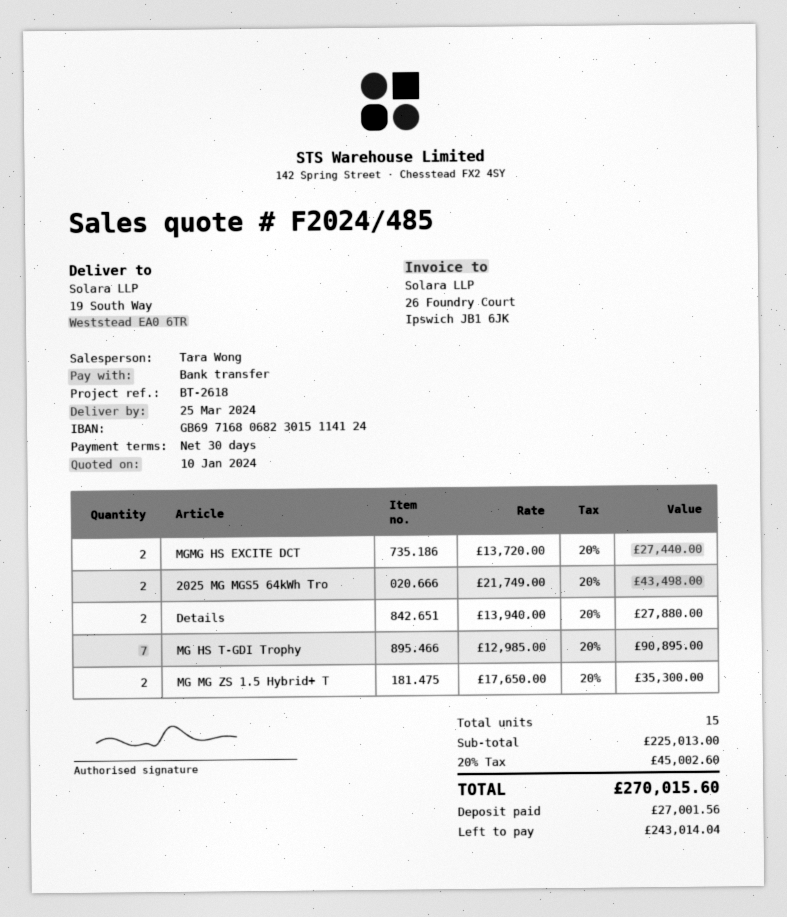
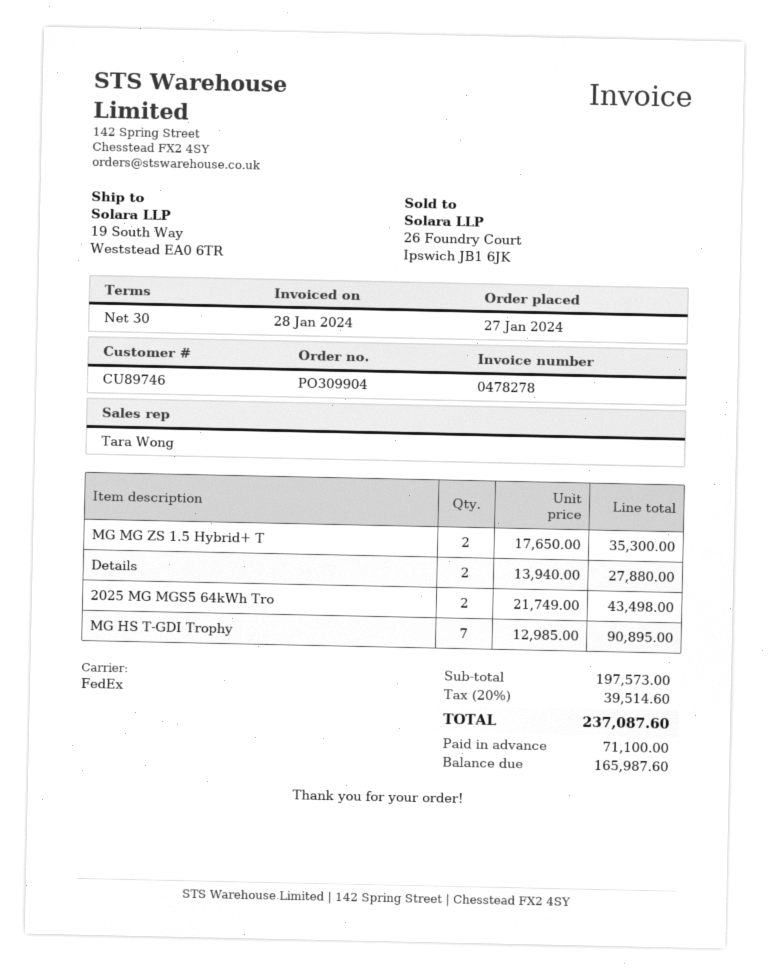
MGMG HS EXCITE DCT: 2 x 13720.00 = 27440.00 -> none
subtotal: 225013.00 -> 197573.00
tax: 20% = 45002.60 -> 20% = 39514.60
total: 270015.60 -> 237087.60
deposit: 27001.56 -> 71100.00
balance: 243014.04 -> 165987.60

